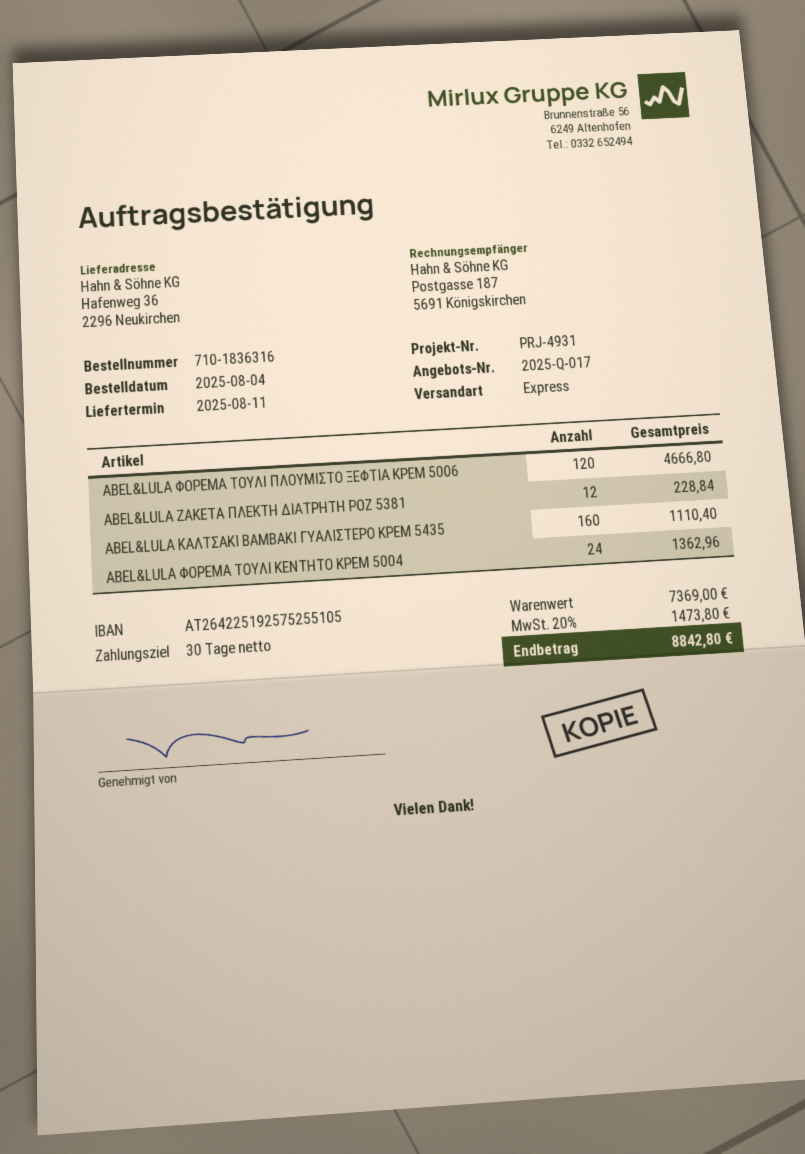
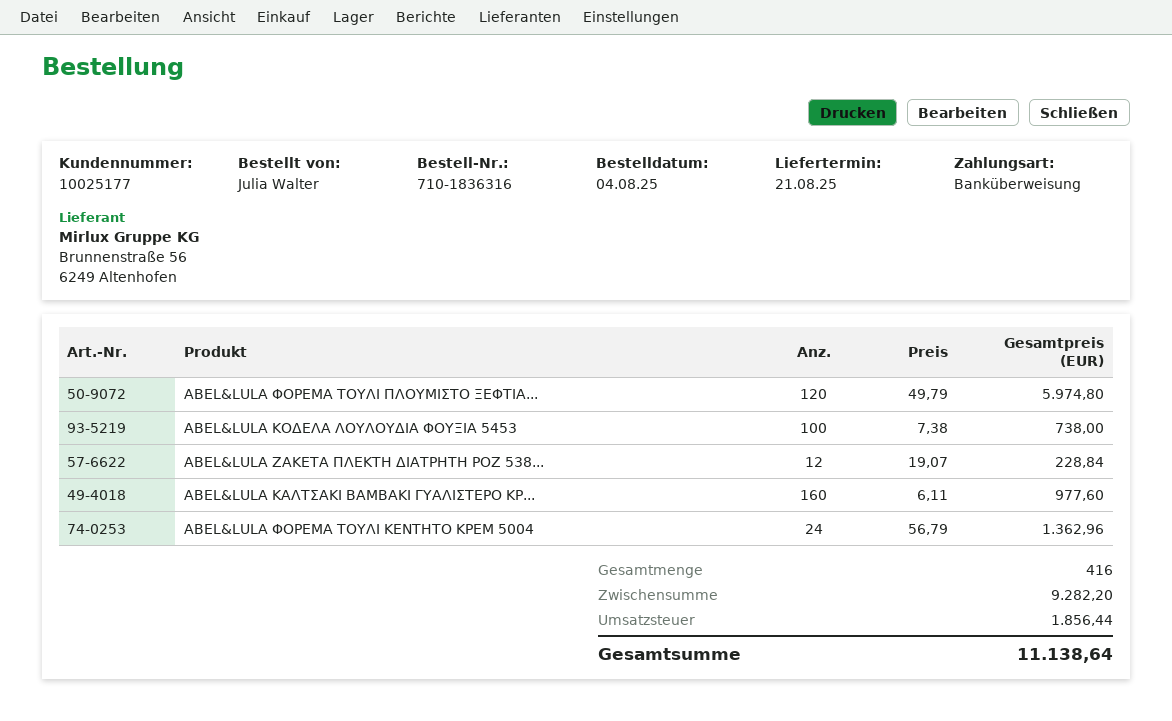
delivery date: 2025-08-11 -> 2025-08-21
ABEL&LULA ΦΟΡΕΜΑ ΤΟΥΛΙ ΠΛΟΥΜΙΣΤΟ ΞΕΦΤΙΑ ΚΡΕΜ 5006: 120 for 4666.80 -> 120 for 5974.80
ABEL&LULA ΚΑΛΤΣΑΚΙ ΒΑΜΒΑΚΙ ΓΥΑΛΙΣΤΕΡΟ ΚΡΕΜ 5435: 160 for 1110.40 -> 160 for 977.60
ABEL&LULA ΚΟΔΕΛΑ ΛΟΥΛΟΥΔΙΑ ΦΟΥΞΙΑ 5453: none -> 100 for 738.00
subtotal: 7369.00 -> 9282.20
tax: 1473.80 -> 1856.44
total: 8842.80 -> 11138.64

